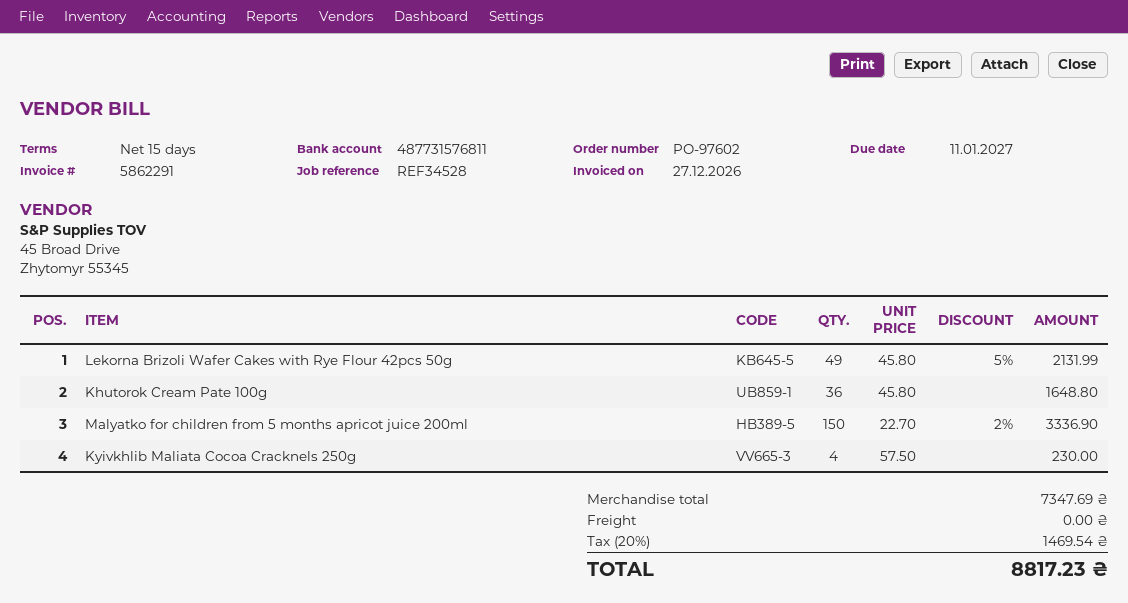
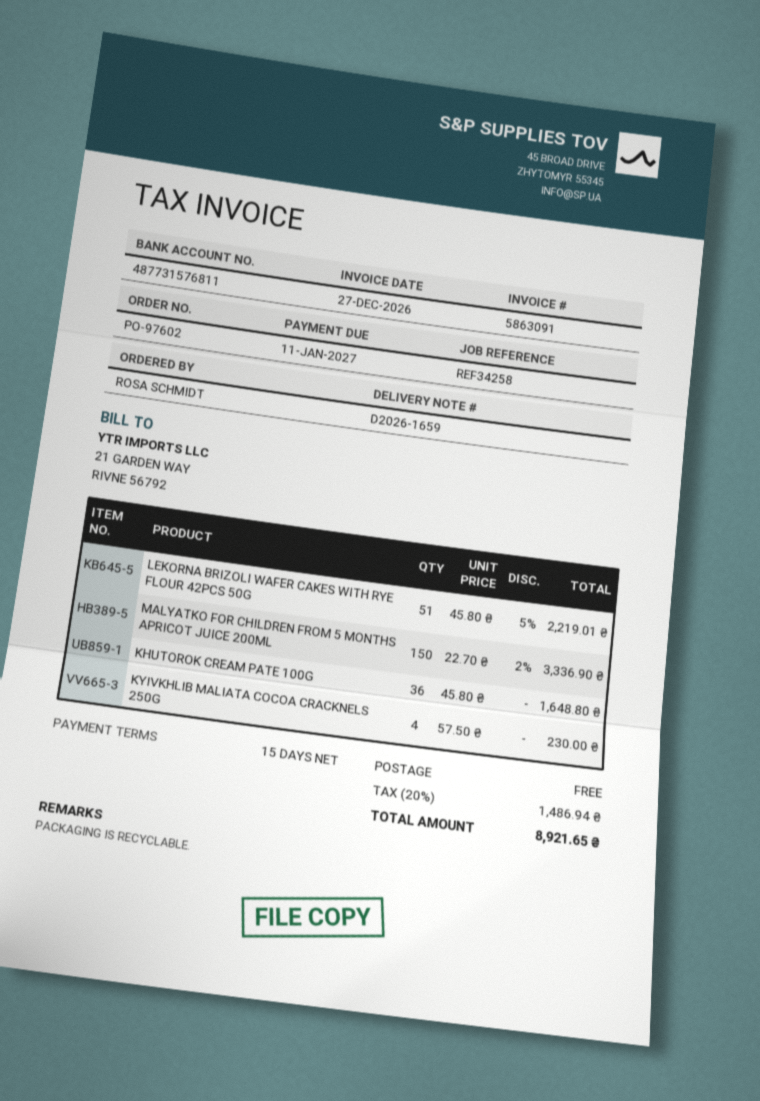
invoice number: 5862291 -> 5863091
reference: REF34528 -> REF34258
Lekorna Brizoli Wafer Cakes with Rye Flour 42pcs 50g: 49 x 45.80 - 5% = 2131.99 -> 51 x 45.80 - 5% = 2219.01
tax: 20% = 1469.54 -> 20% = 1486.94
total: 8817.23 -> 8921.65

